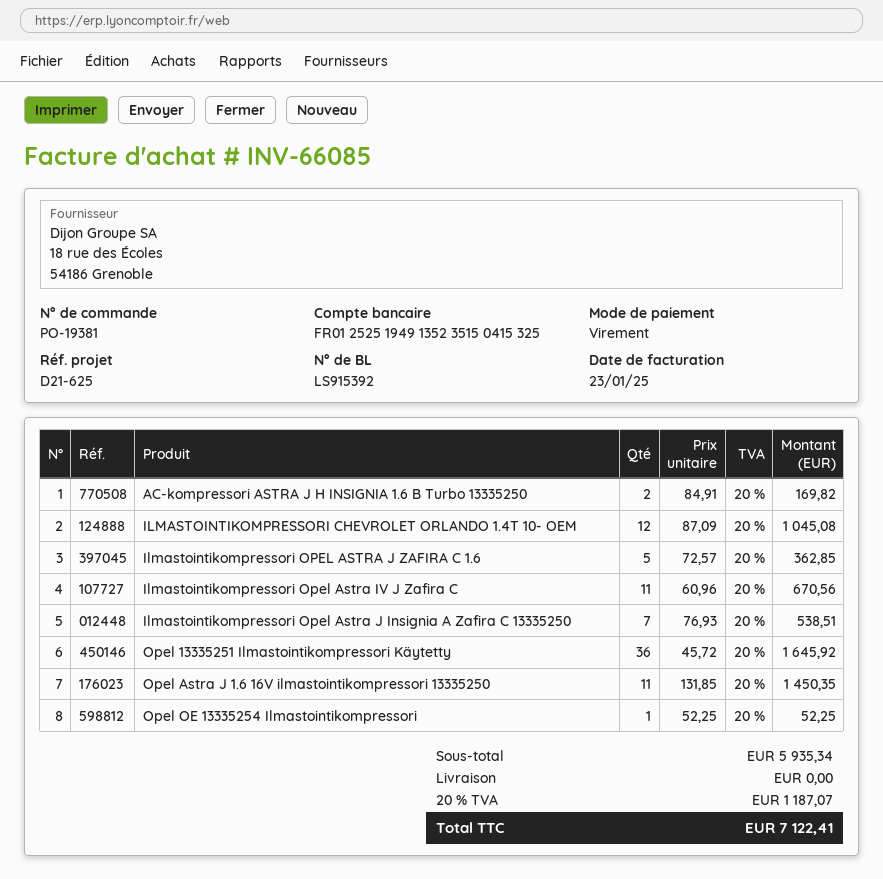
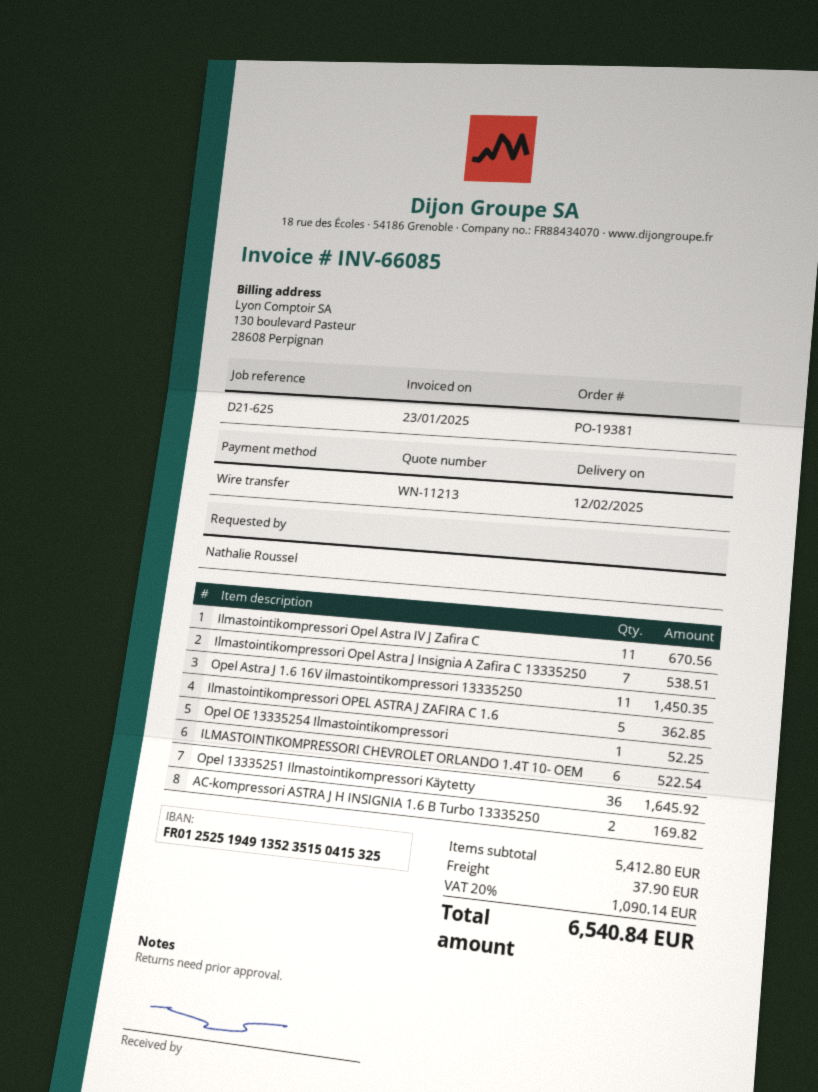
ILMASTOINTIKOMPRESSORI CHEVROLET ORLANDO 1.4T 10- OEM: 12 for 1045.08 -> 6 for 522.54
subtotal: 5935.34 -> 5412.80
shipping: 0.00 -> 37.90
tax: 20% = 1187.07 -> 20% = 1090.14
total: 7122.41 -> 6540.84

